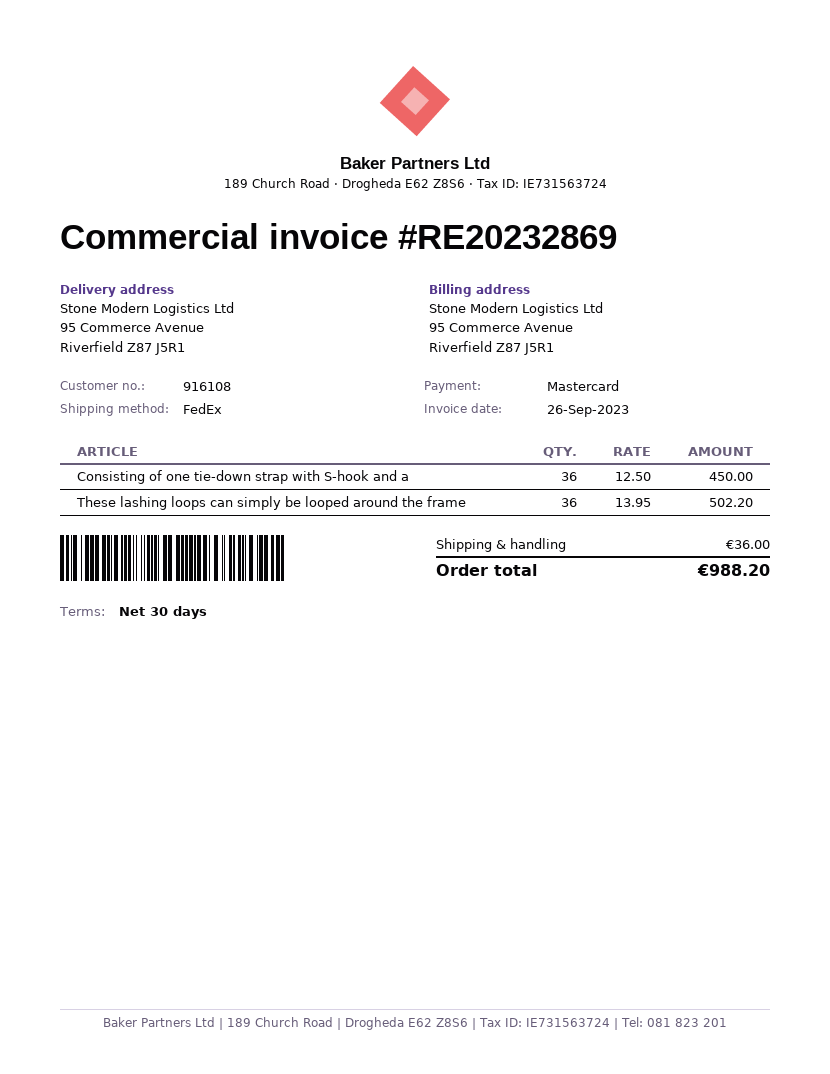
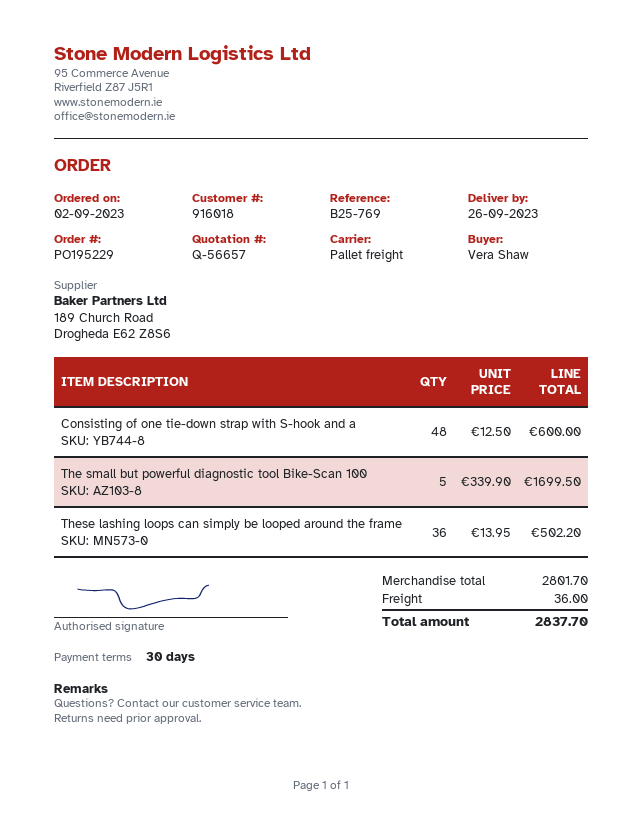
customer number: 916108 -> 916018
shipping method: FedEx -> pallet freight
Consisting of one tie-down strap with S-hook and a: 36 x 12.50 = 450.00 -> 48 x 12.50 = 600.00
The small but powerful diagnostic tool Bike-Scan 100: none -> 5 x 339.90 = 1699.50
total: 988.20 -> 2837.70

